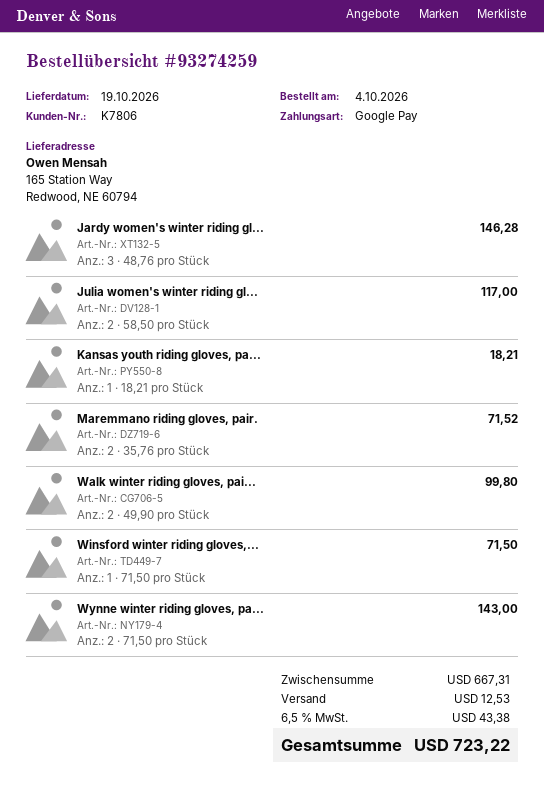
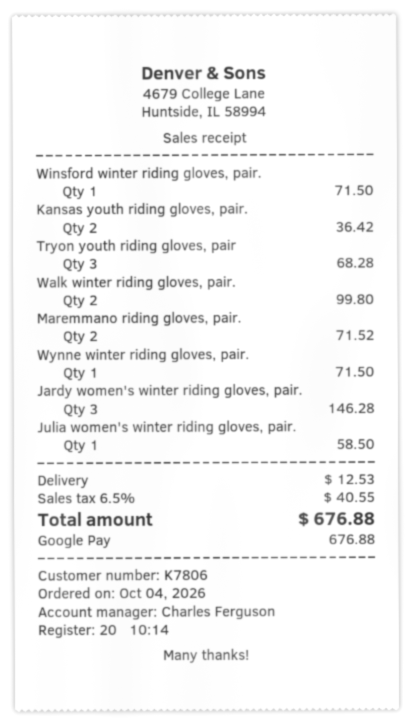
Julia women's winter riding gl...: 2 for 117.00 -> 1 for 58.50
Kansas youth riding gloves, pa...: 1 for 18.21 -> 2 for 36.42
Wynne winter riding gloves, pa...: 2 for 143.00 -> 1 for 71.50
Tryon youth riding gloves, pair: none -> 3 for 68.28
tax: 6.5% = 43.38 -> 6.5% = 40.55
total: 723.22 -> 676.88

